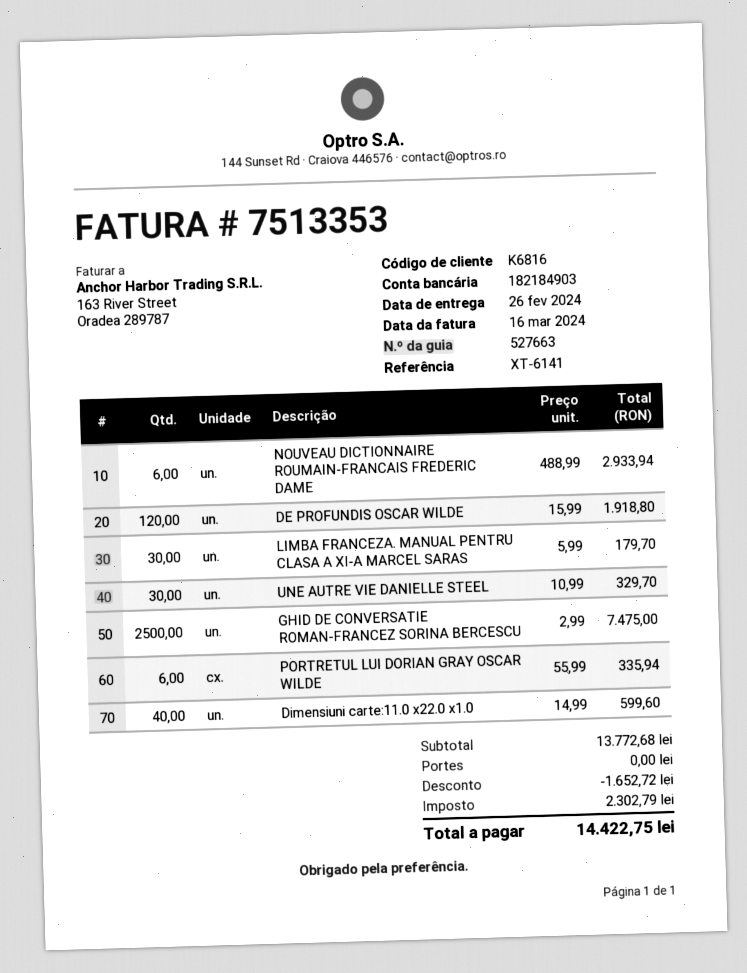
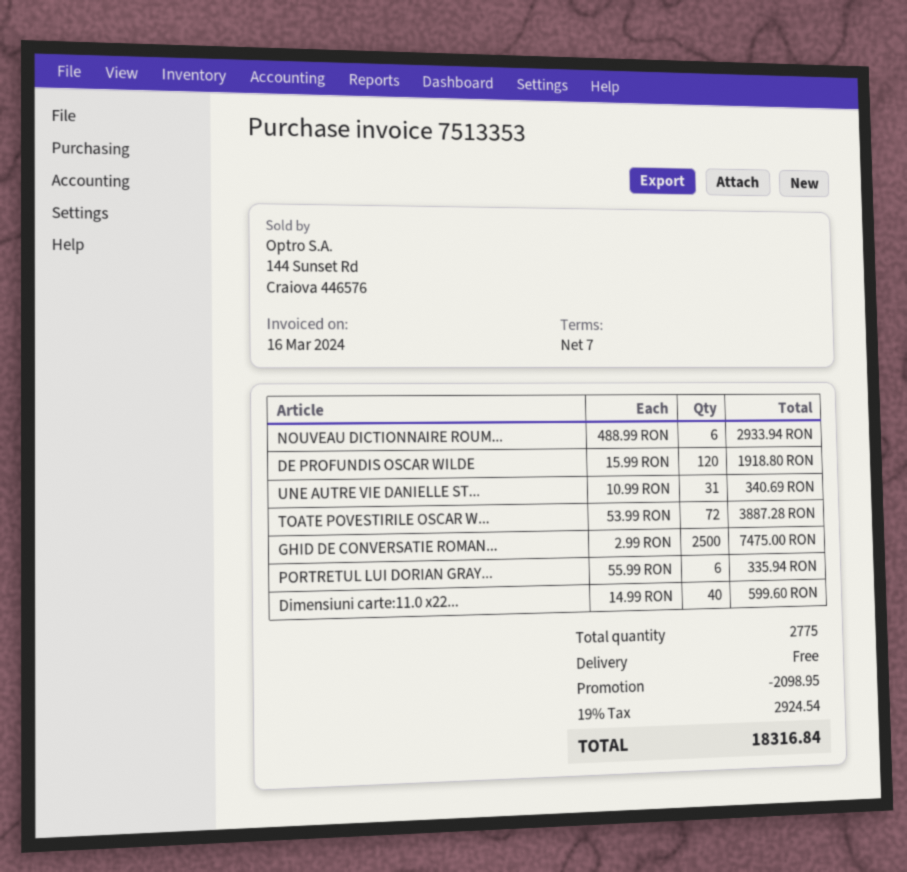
LIMBA FRANCEZA. MANUAL PENTRU CLASA A XI-A MARCEL SARAS: 30 x 5.99 = 179.70 -> none
UNE AUTRE VIE DANIELLE STEEL: 30 x 10.99 = 329.70 -> 31 x 10.99 = 340.69
TOATE POVESTIRILE OSCAR W...: none -> 72 x 53.99 = 3887.28
discount: 1652.72 -> 2098.95
tax: 2302.79 -> 2924.54
total: 14422.75 -> 18316.84

